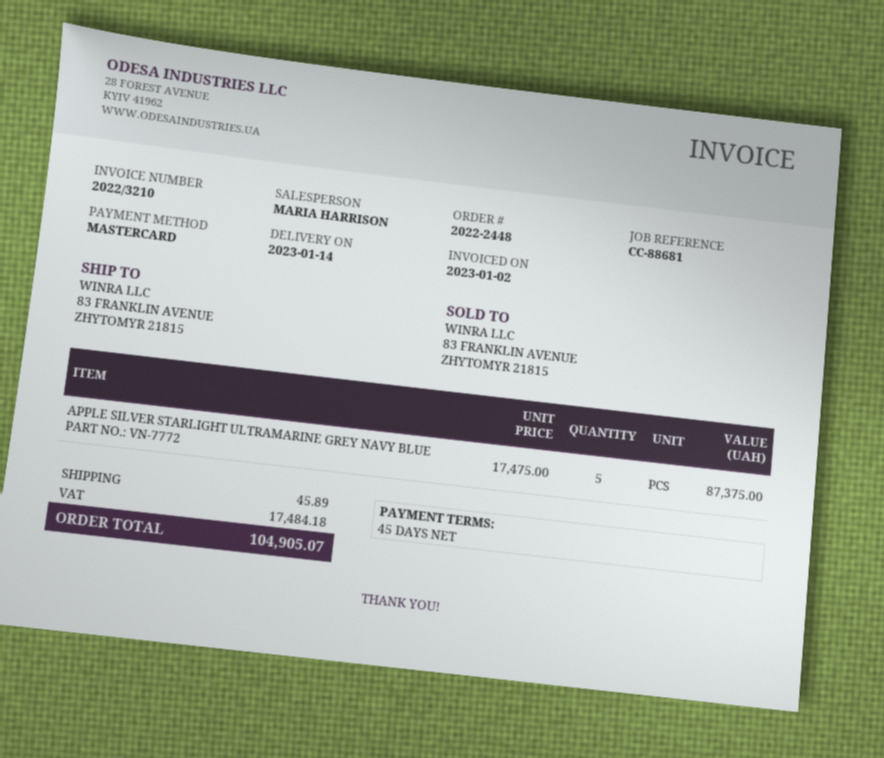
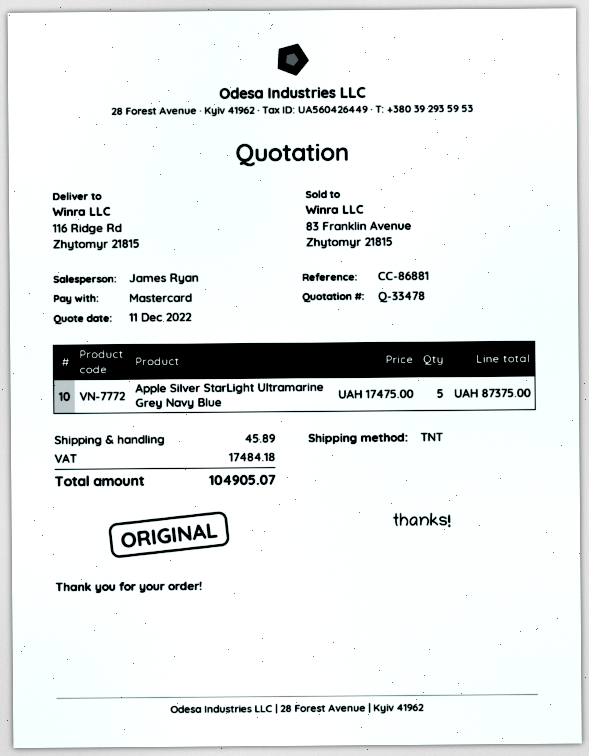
reference: CC-88681 -> CC-86881
sales rep: MARIA HARRISON -> James Ryan
ship to: 83 FRANKLIN AVENUE, ZHYTOMYR 21815 -> 116 Ridge Rd, Zhytomyr 21815

